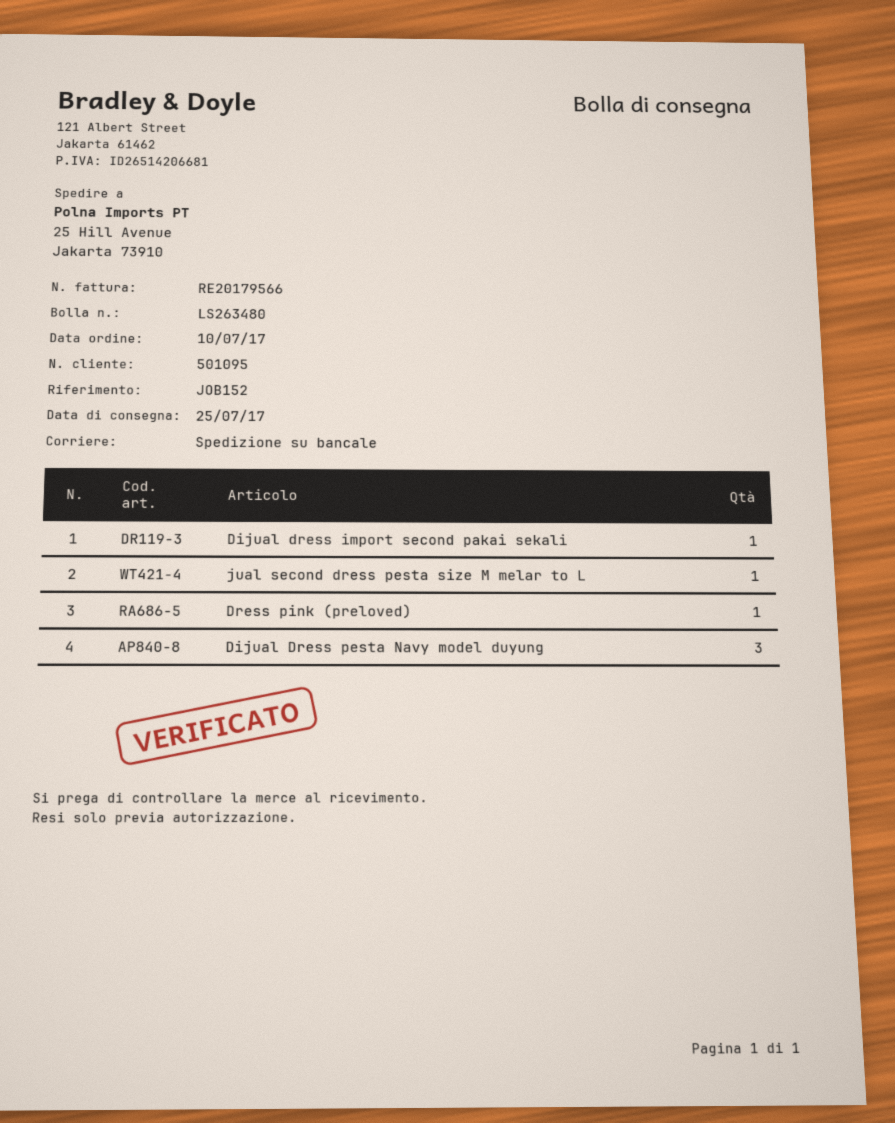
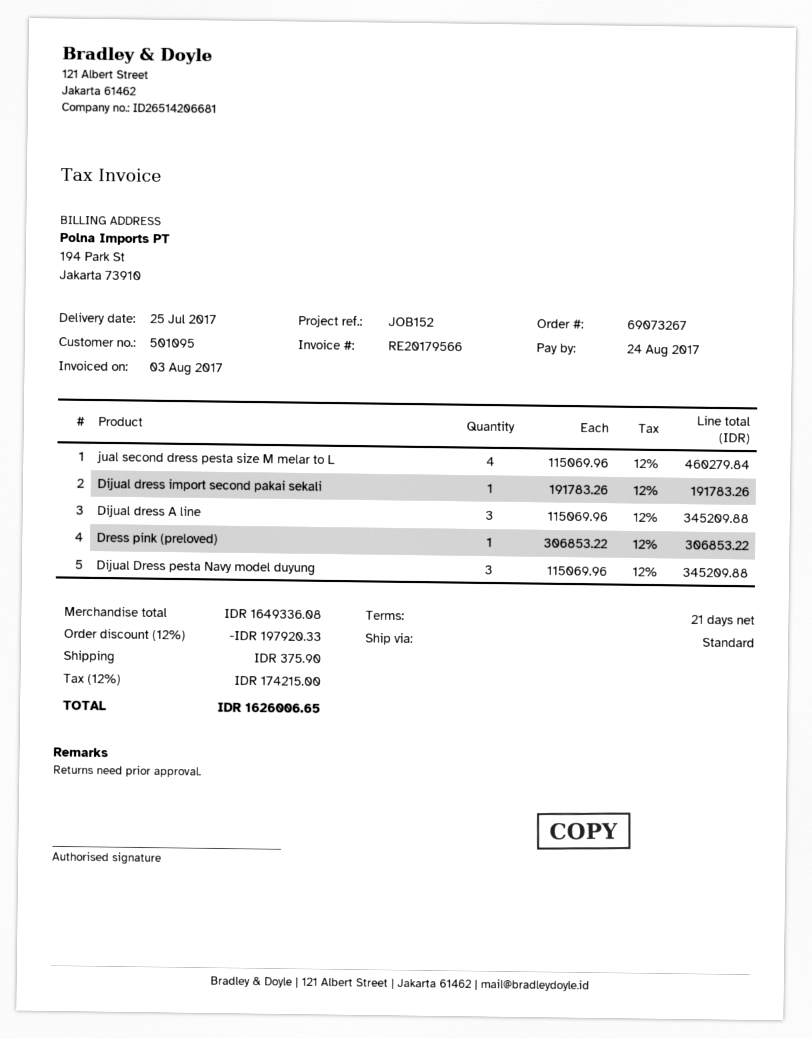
shipping method: pallet freight -> standard
jual second dress pesta size M melar to L: 1 -> 4
Dijual dress A line: none -> 3

